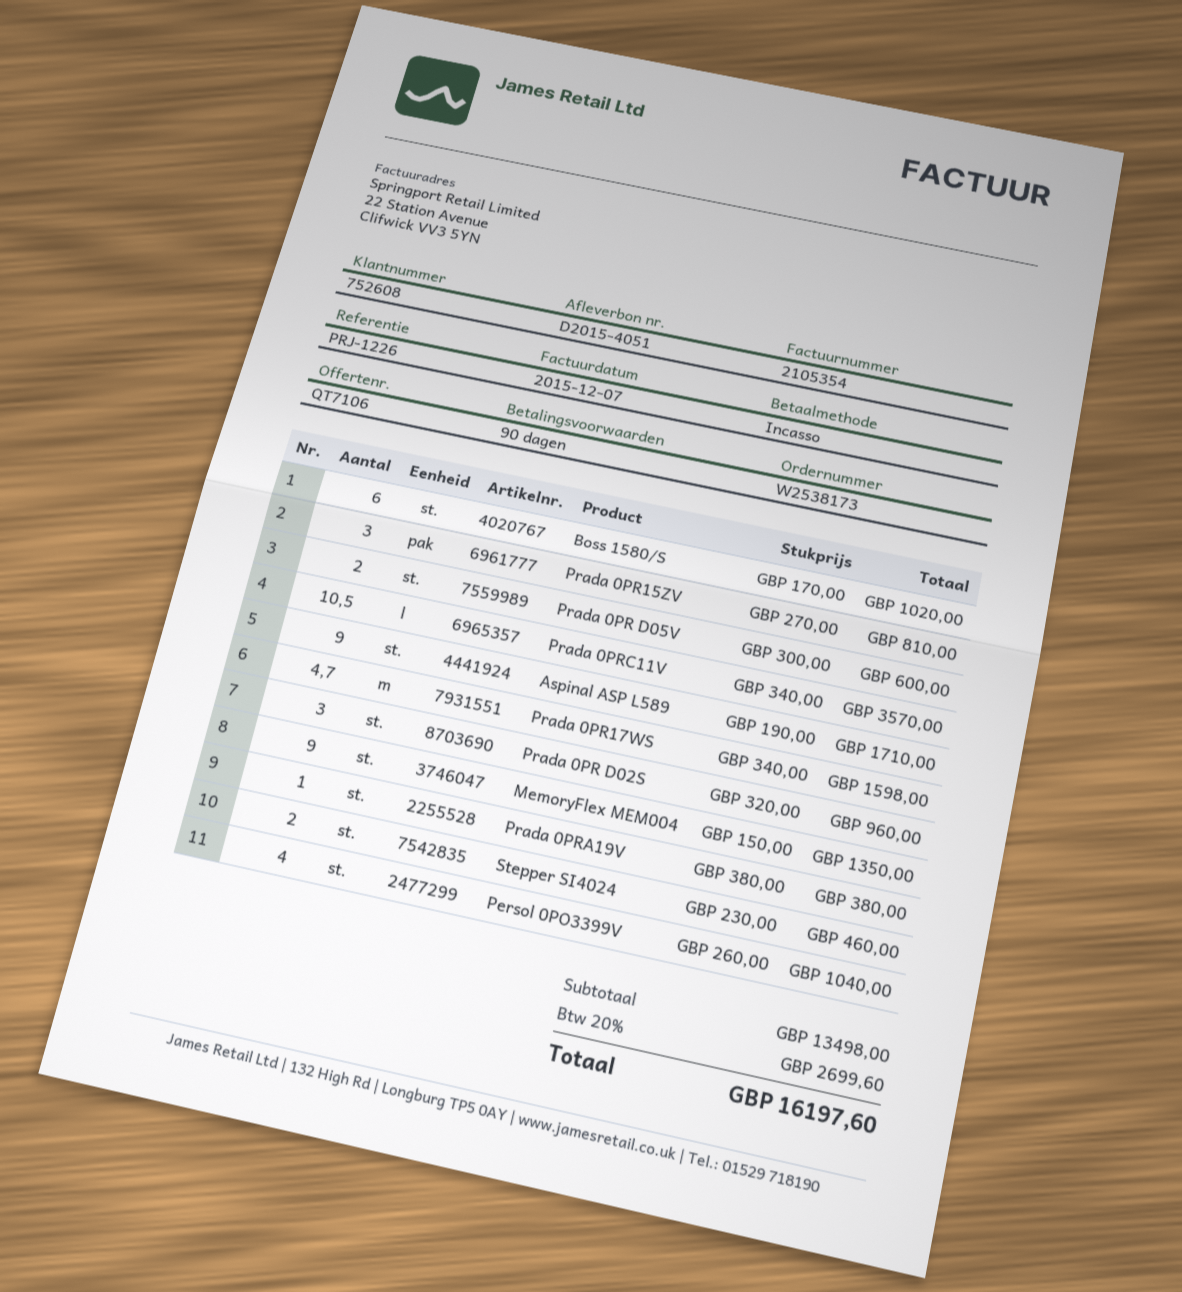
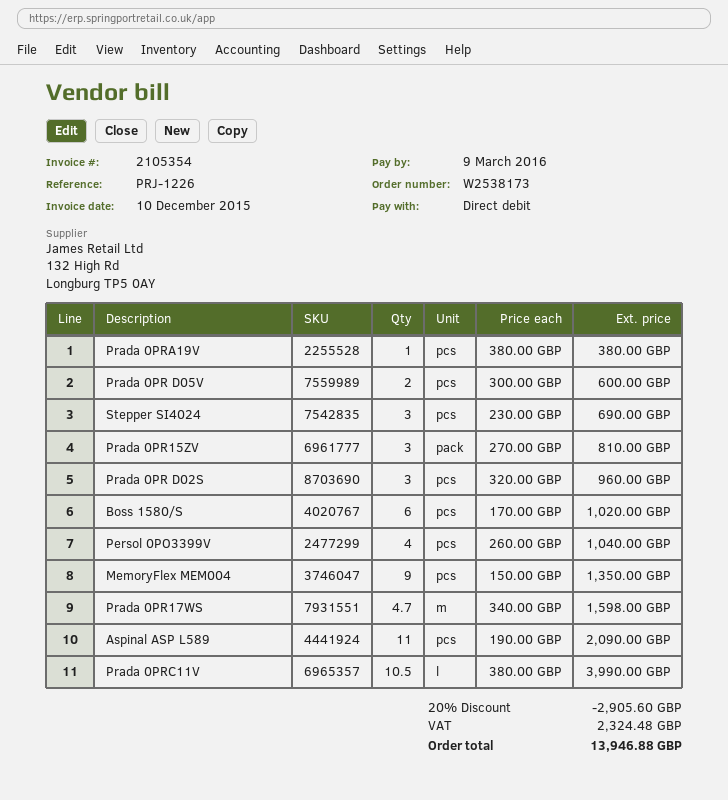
invoice date: 2015-12-07 -> 2015-12-10
Prada 0PRC11V: 10.5 x 340.00 = 3570.00 -> 10.5 x 380.00 = 3990.00
Aspinal ASP L589: 9 x 190.00 = 1710.00 -> 11 x 190.00 = 2090.00
Stepper SI4024: 2 x 230.00 = 460.00 -> 3 x 230.00 = 690.00
discount: none -> 20% = 2905.60
tax: 2699.60 -> 2324.48
total: 16197.60 -> 13946.88

